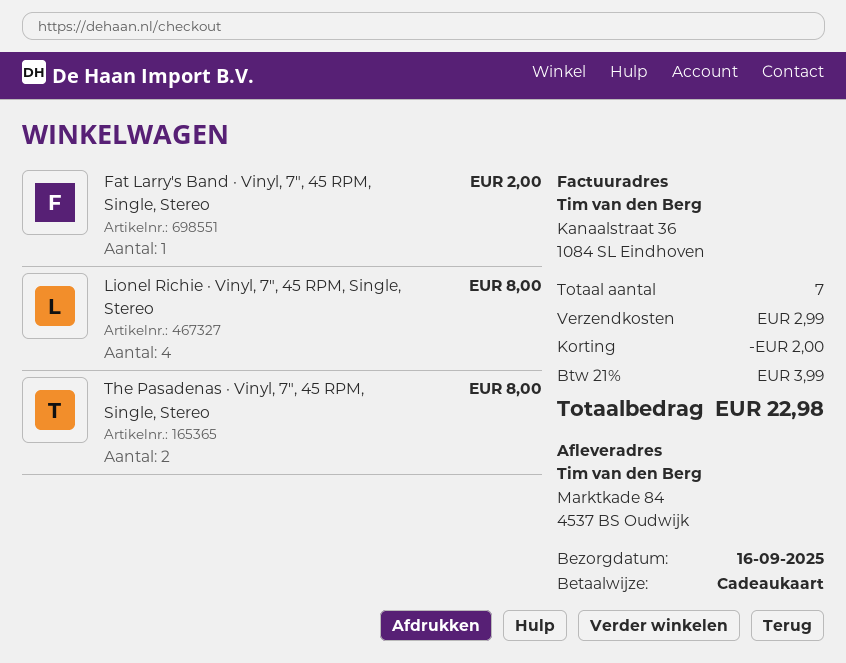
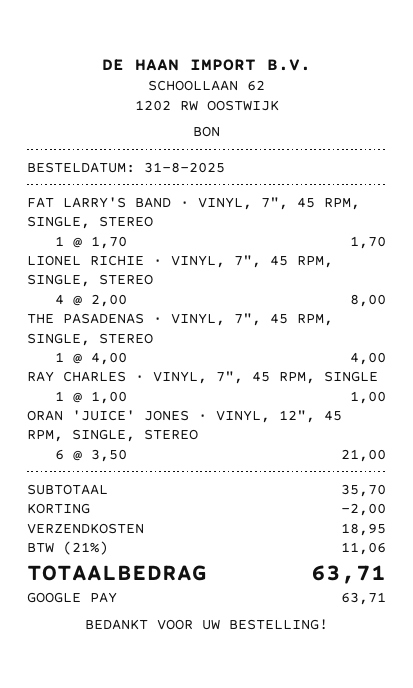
payment method: gift card -> Google Pay
Fat Larry's Band · Vinyl, 7", 45 RPM, Single, Stereo: 1 for 2.00 -> 1 for 1.70
The Pasadenas · Vinyl, 7", 45 RPM, Single, Stereo: 2 for 8.00 -> 1 for 4.00
RAY CHARLES · VINYL, 7", 45 RPM, SINGLE: none -> 1 for 1.00
ORAN 'JUICE' JONES · VINYL, 12", 45 RPM, SINGLE, STEREO: none -> 6 for 21.00
shipping: 2.99 -> 18.95
tax: 21% = 3.99 -> 21% = 11.06
total: 22.98 -> 63.71

